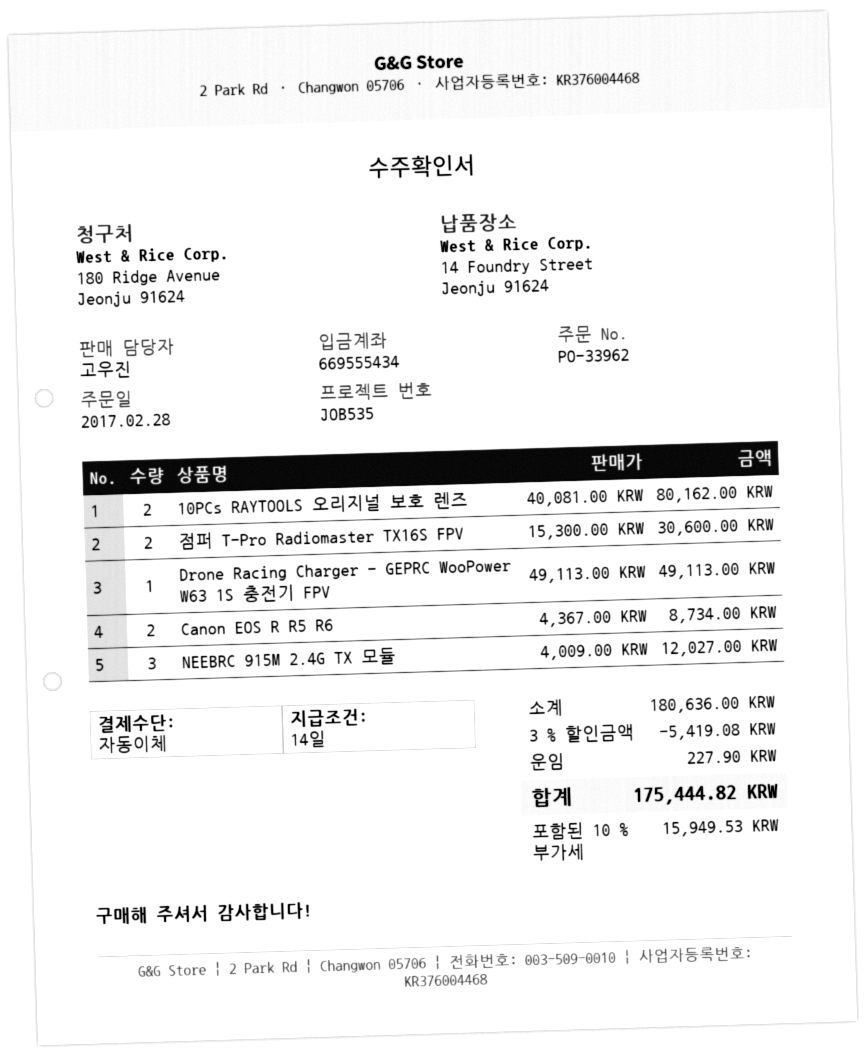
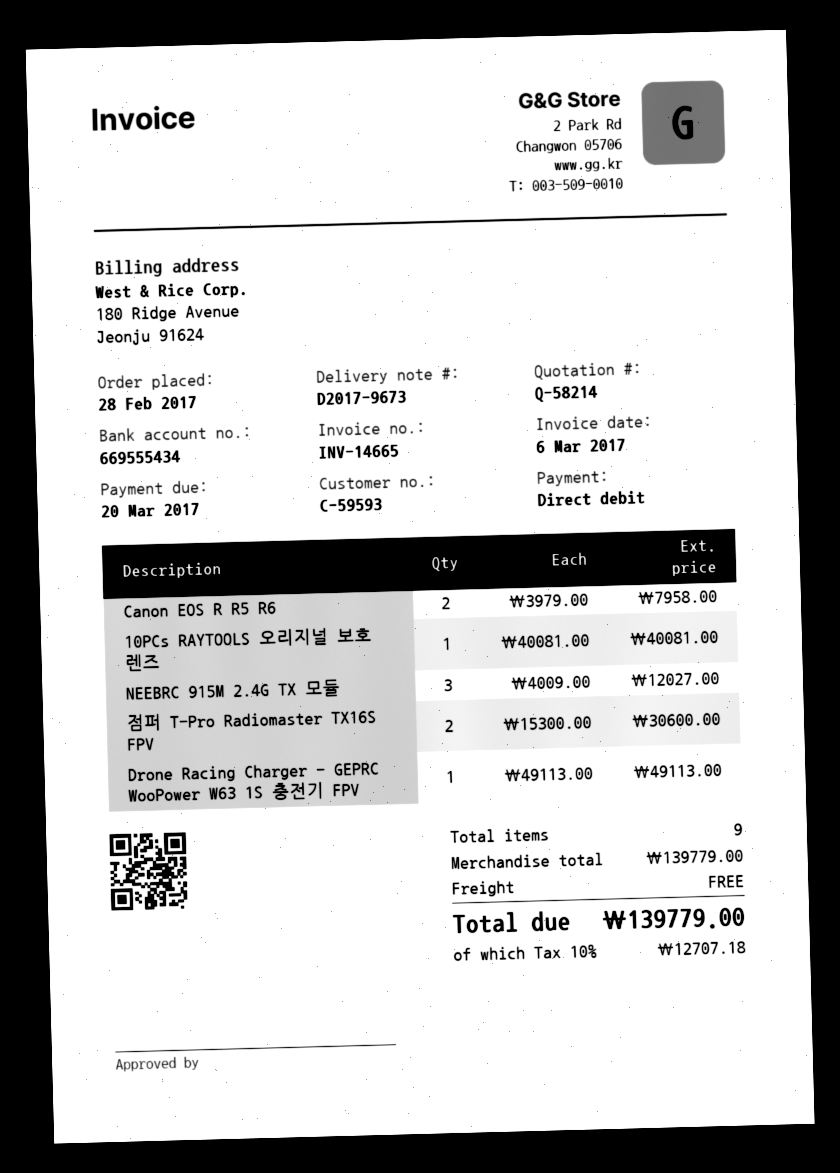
10PCs RAYTOOLS 오리지널 보호 렌즈: 2 x 40081.00 = 80162.00 -> 1 x 40081.00 = 40081.00
Canon EOS R R5 R6: 2 x 4367.00 = 8734.00 -> 2 x 3979.00 = 7958.00
subtotal: 180636.00 -> 139779.00
discount: 3% = 5419.08 -> none
shipping: 227.90 -> 0.00
tax: 10% = 15949.53 -> 10% = 12707.18
total: 175444.82 -> 139779.00

